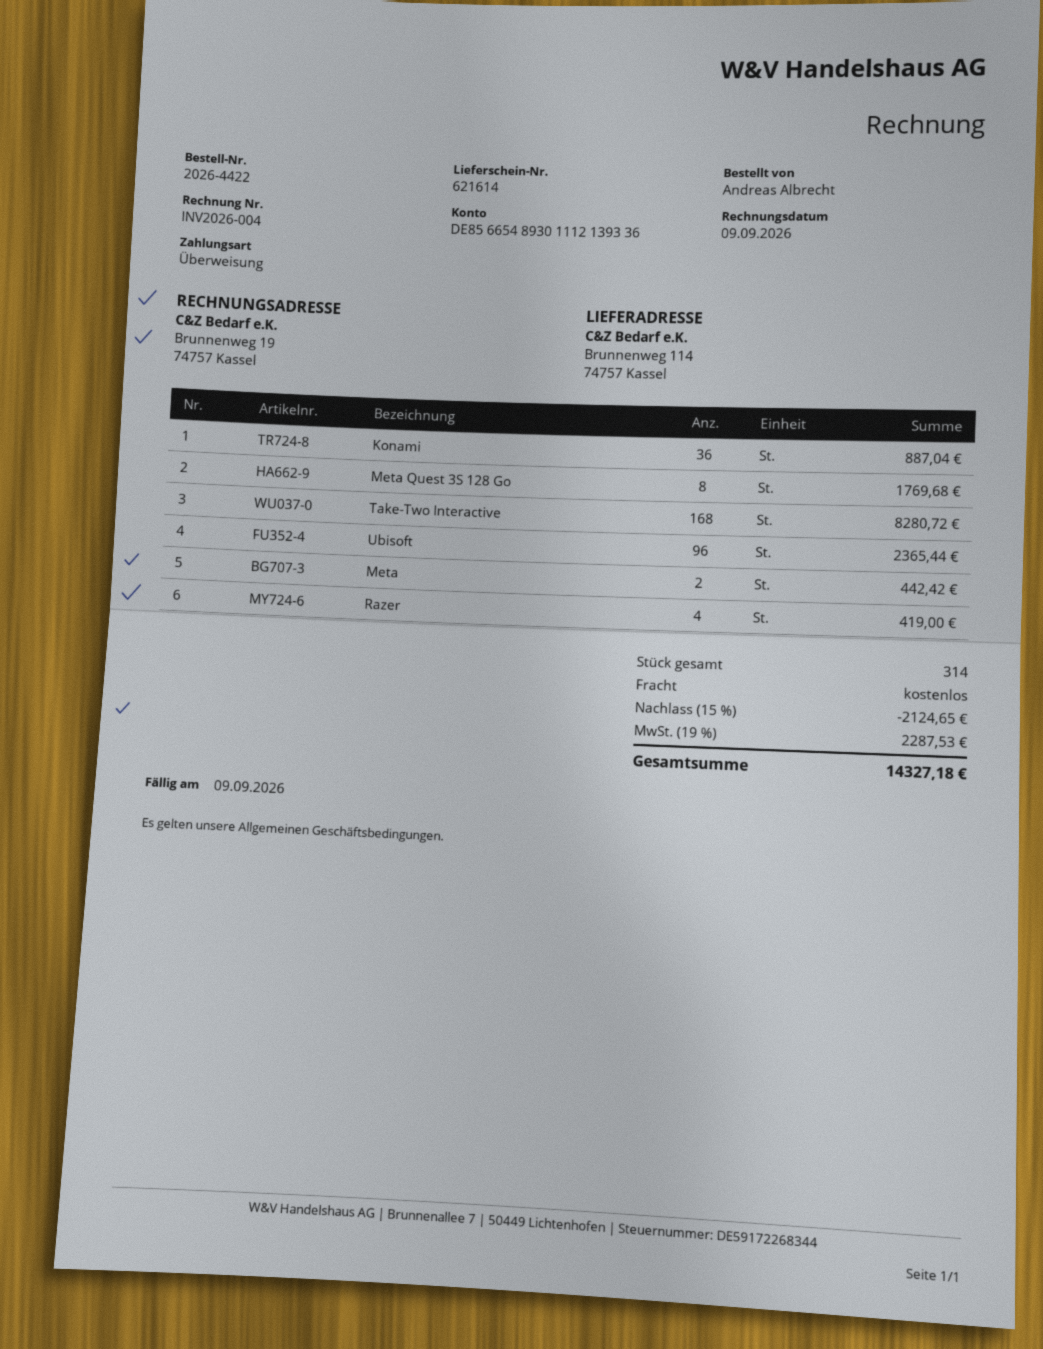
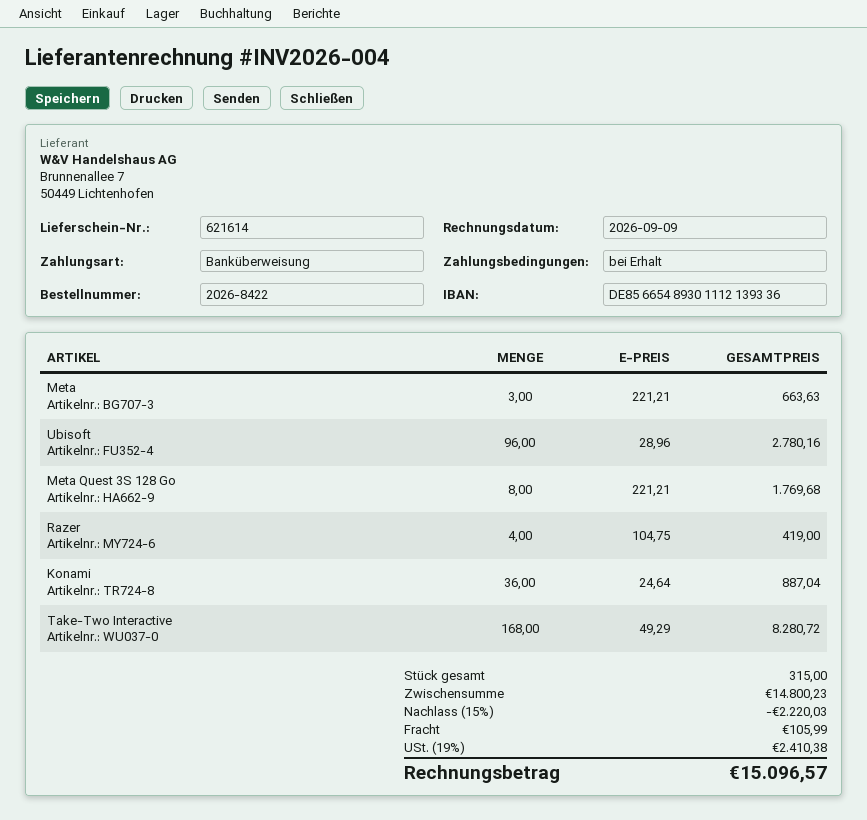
order number: 2026-4422 -> 2026-8422
Ubisoft: 96 for 2365.44 -> 96 for 2780.16
Meta: 2 for 442.42 -> 3 for 663.63
total quantity: 314 -> 315
discount: 15% = 2124.65 -> 15% = 2220.03
shipping: 0.00 -> 105.99
tax: 19% = 2287.53 -> 19% = 2410.38
total: 14327.18 -> 15096.57

